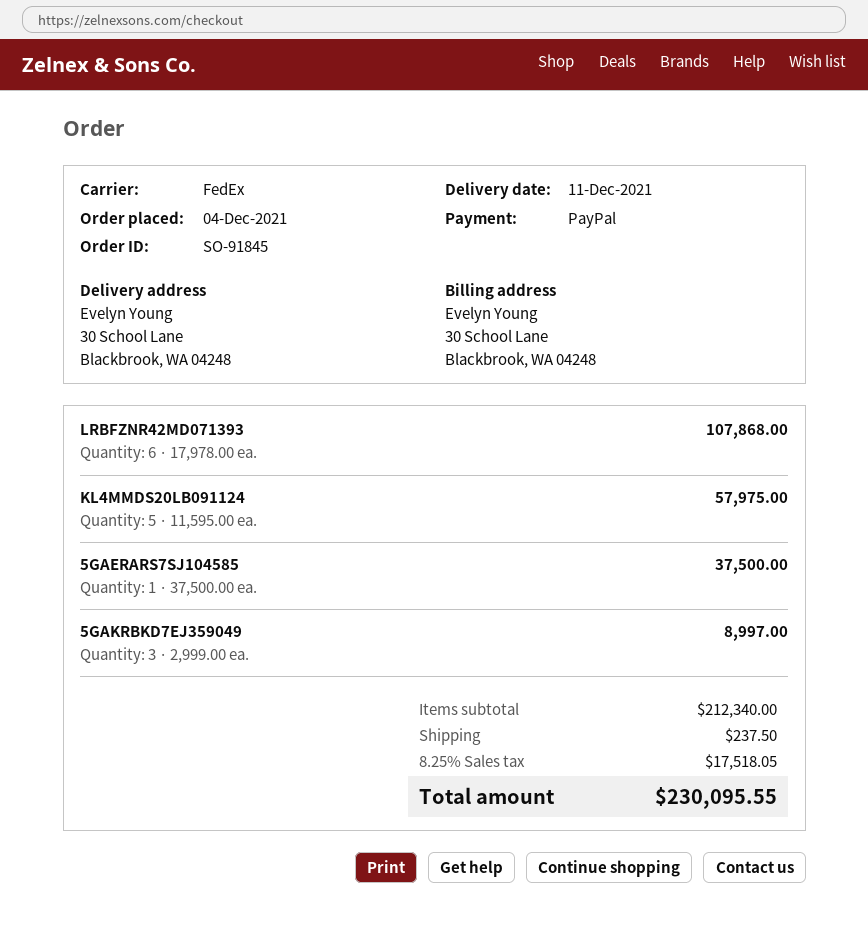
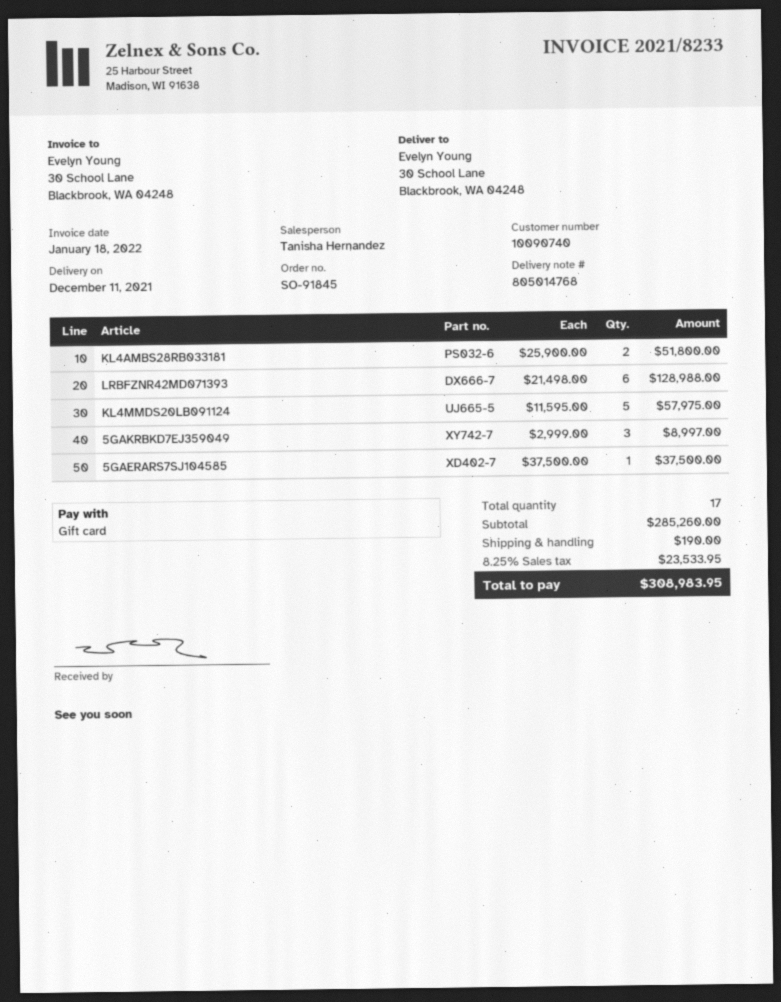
payment method: PayPal -> gift card
LRBFZNR42MD071393: 6 x 17978.00 = 107868.00 -> 6 x 21498.00 = 128988.00
KL4AMBS28RB033181: none -> 2 x 25900.00 = 51800.00
subtotal: 212340.00 -> 285260.00
shipping: 237.50 -> 190.00
tax: 8.25% = 17518.05 -> 8.25% = 23533.95
total: 230095.55 -> 308983.95

